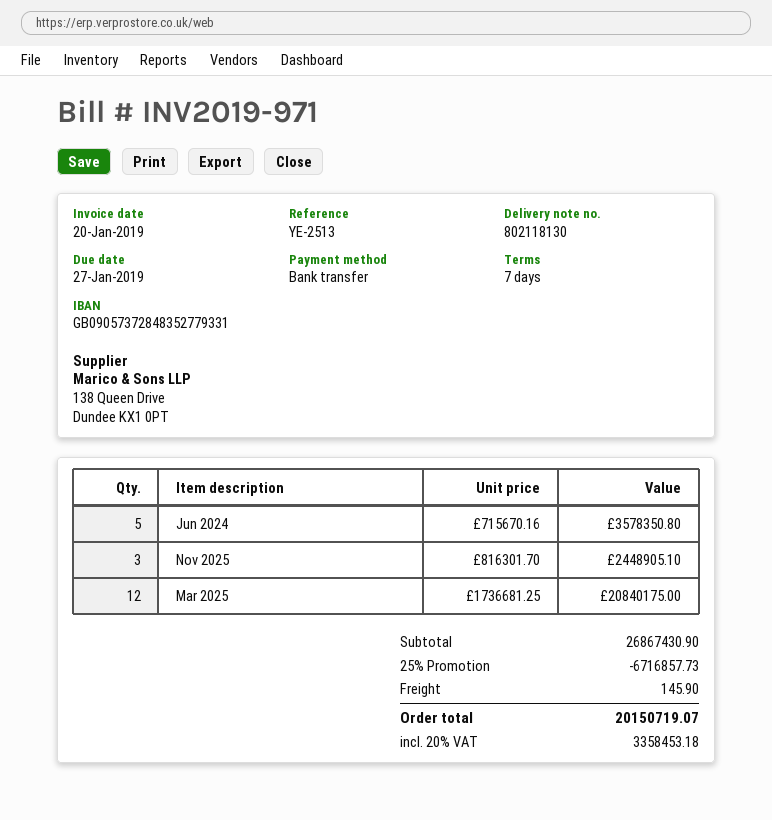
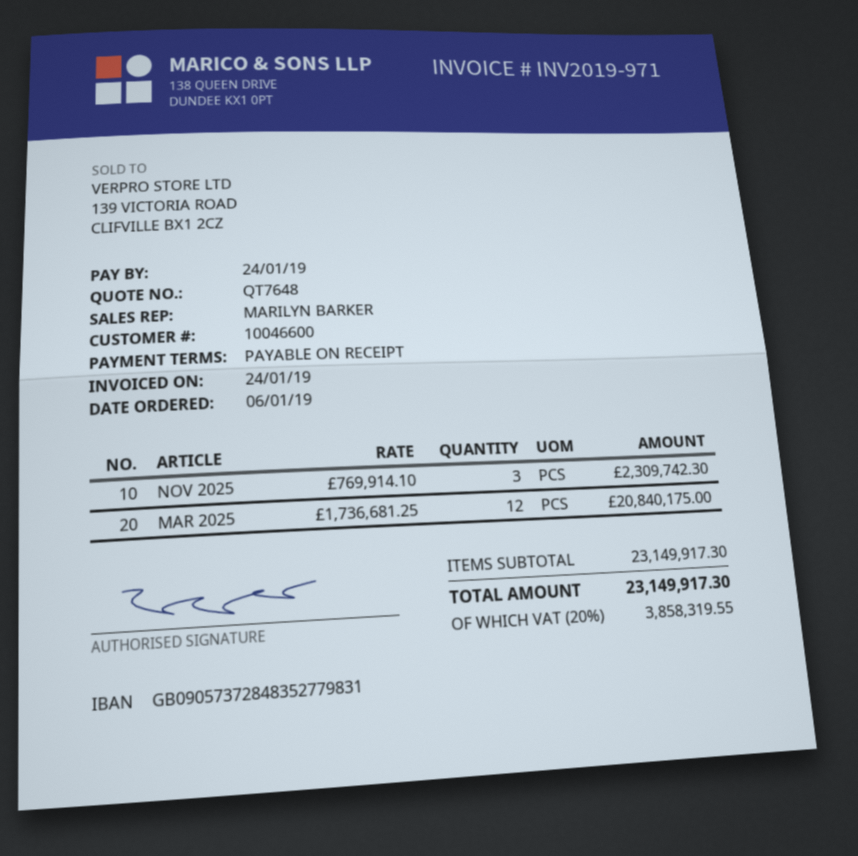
invoice date: 2019-01-20 -> 2019-01-24
payment terms: 7 days -> on receipt
due date: 2019-01-27 -> 2019-01-24
bank account: GB09057372848352779331 -> GB09057372848352779831
Jun 2024: 5 x 715670.16 = 3578350.80 -> none
Nov 2025: 3 x 816301.70 = 2448905.10 -> 3 x 769914.10 = 2309742.30
subtotal: 26867430.90 -> 23149917.30
discount: 25% = 6716857.73 -> none
shipping: 145.90 -> none
tax: 20% = 3358453.18 -> 20% = 3858319.55
total: 20150719.07 -> 23149917.30

